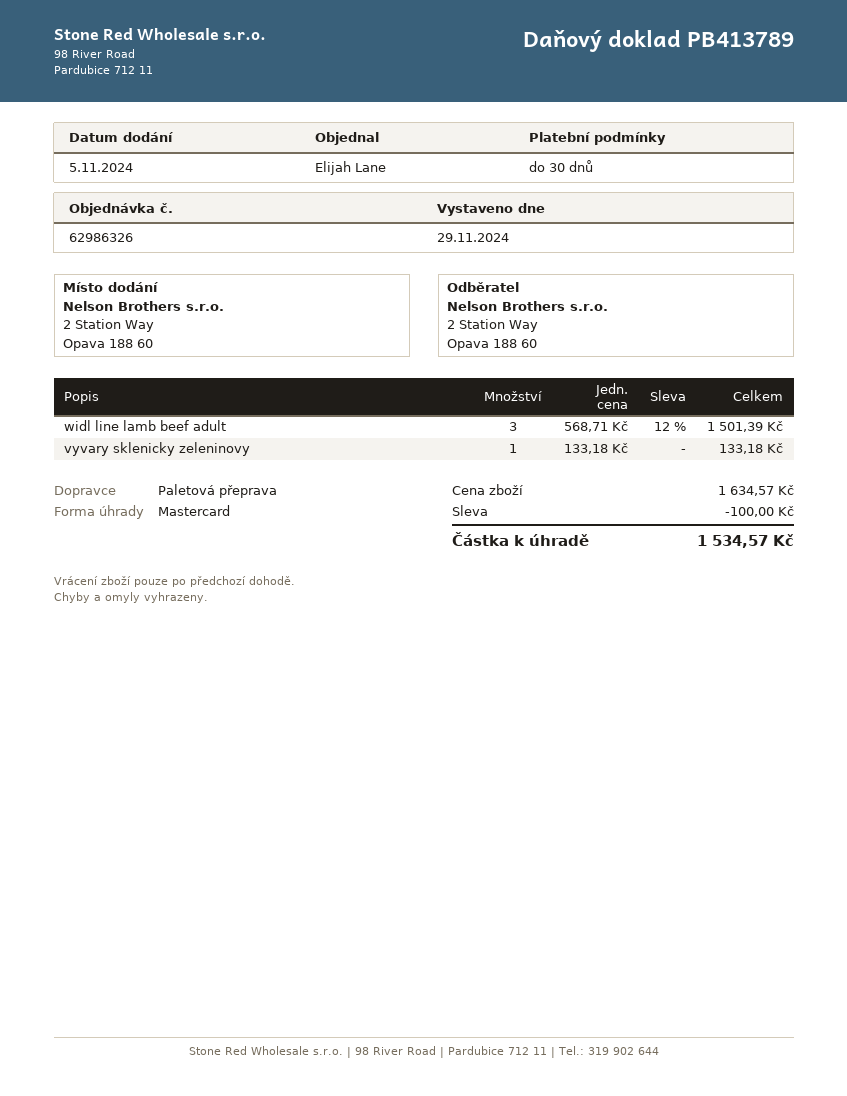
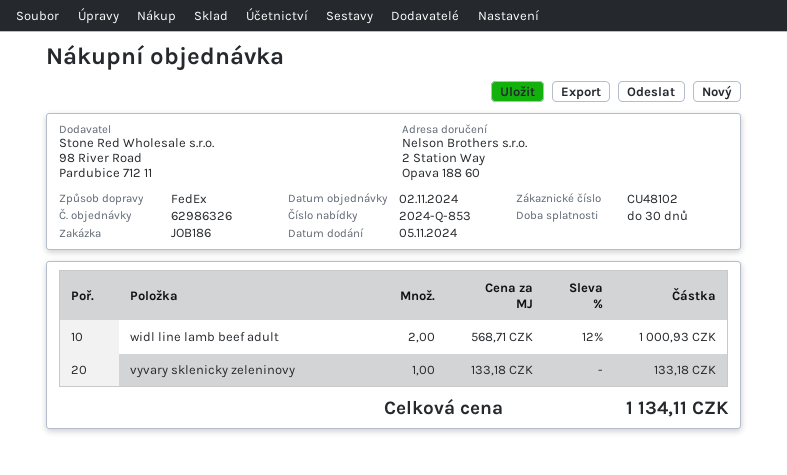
shipping method: pallet freight -> FedEx
widl line lamb beef adult: 3 x 568.71 - 12% = 1501.39 -> 2 x 568.71 - 12% = 1000.93
discount: 100.00 -> none
total: 1534.57 -> 1134.11

